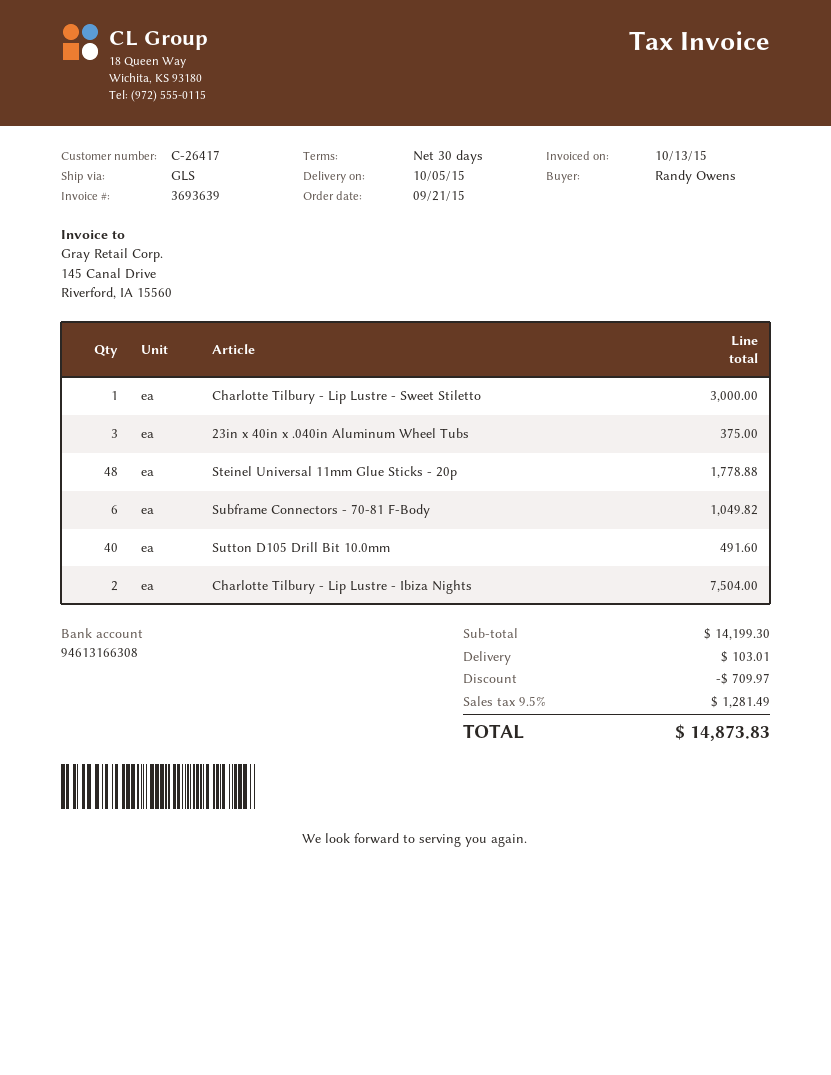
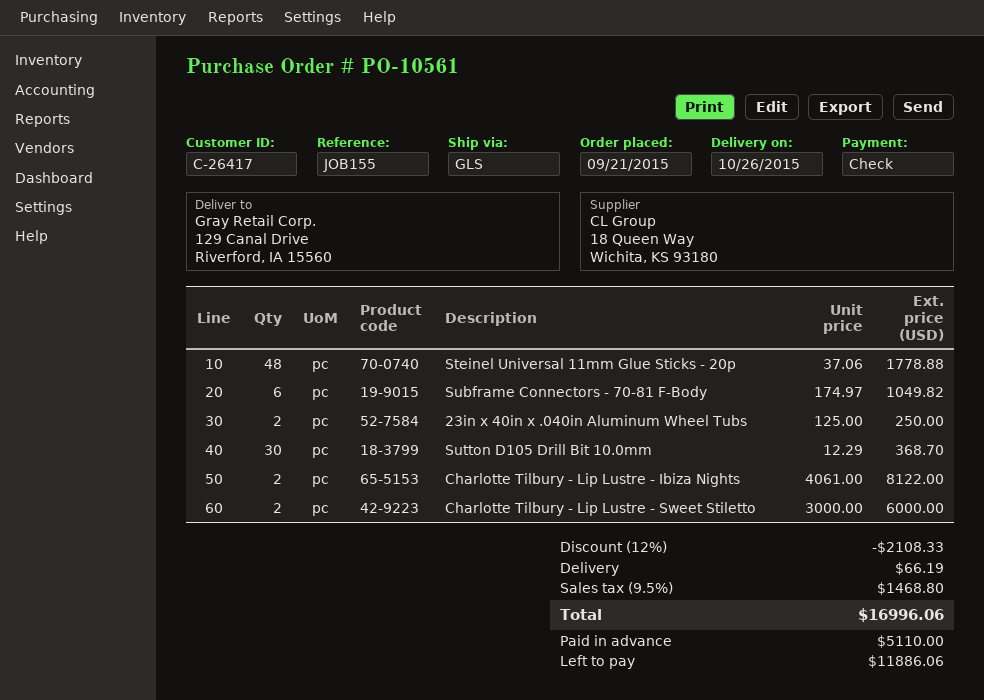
delivery date: 2015-10-05 -> 2015-10-26
Charlotte Tilbury - Lip Lustre - Sweet Stiletto: 1 for 3000.00 -> 2 for 6000.00
23in x 40in x .040in Aluminum Wheel Tubs: 3 for 375.00 -> 2 for 250.00
Sutton D105 Drill Bit 10.0mm: 40 for 491.60 -> 30 for 368.70
Charlotte Tilbury - Lip Lustre - Ibiza Nights: 2 for 7504.00 -> 2 for 8122.00
discount: 709.97 -> 2108.33
shipping: 103.01 -> 66.19
tax: 9.5% = 1281.49 -> 9.5% = 1468.80
total: 14873.83 -> 16996.06

